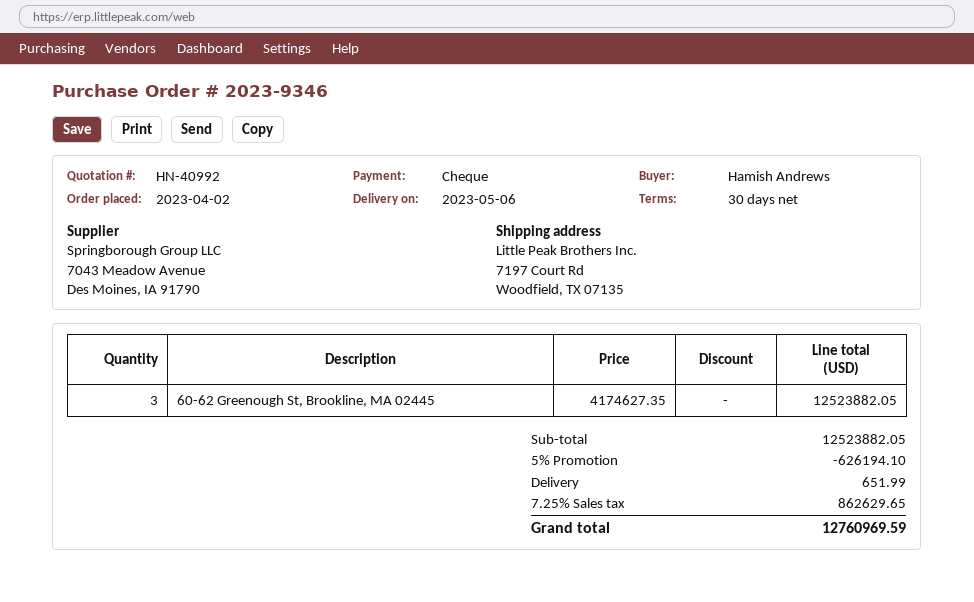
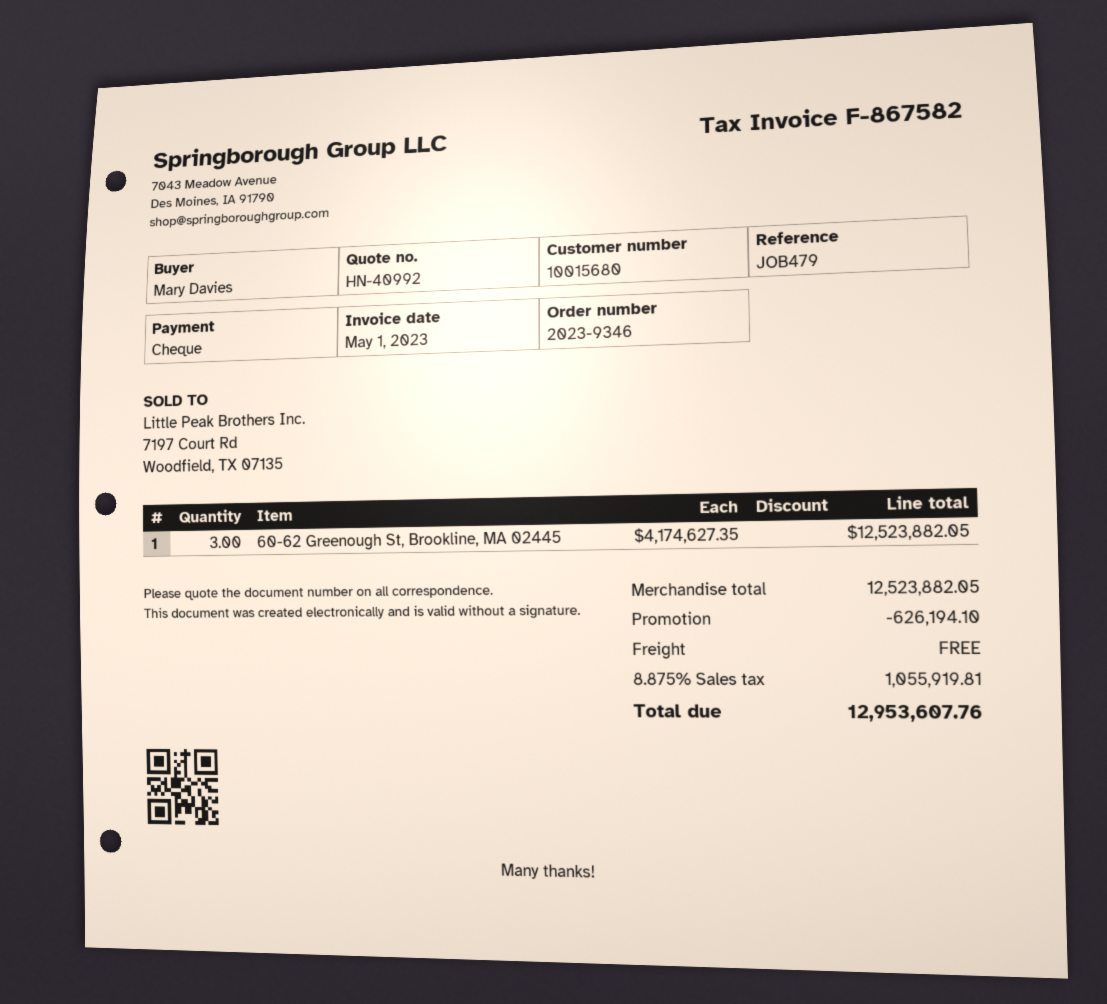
ordered by: Hamish Andrews -> Mary Davies
shipping: 651.99 -> 0.00
tax: 7.25% = 862629.65 -> 8.875% = 1055919.81
total: 12760969.59 -> 12953607.76

